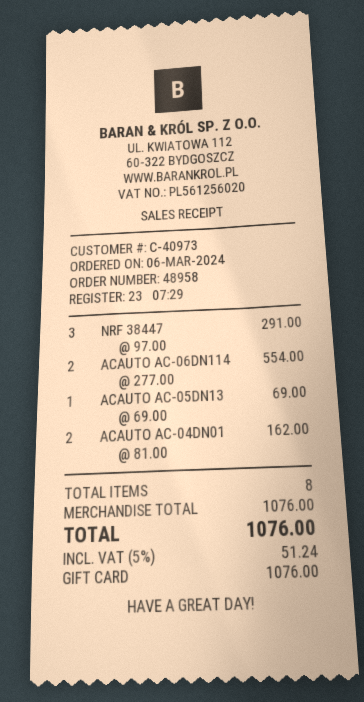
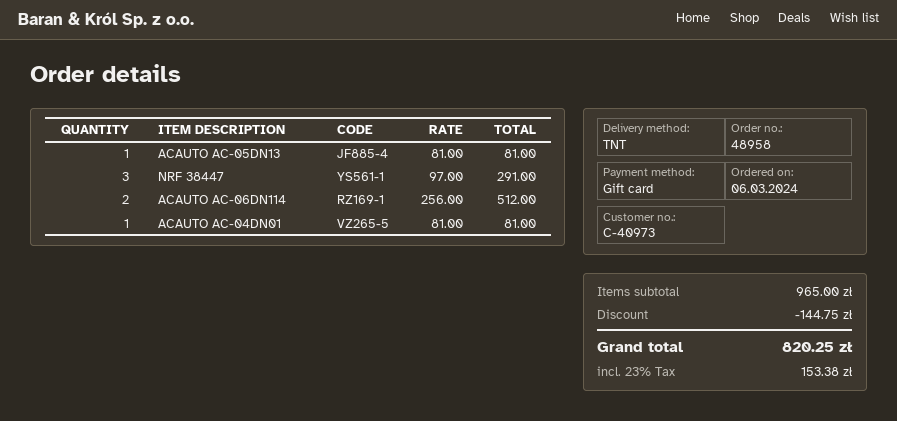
ACAUTO AC-06DN114: 2 x 277.00 = 554.00 -> 2 x 256.00 = 512.00
ACAUTO AC-05DN13: 1 x 69.00 = 69.00 -> 1 x 81.00 = 81.00
ACAUTO AC-04DN01: 2 x 81.00 = 162.00 -> 1 x 81.00 = 81.00
subtotal: 1076.00 -> 965.00
discount: none -> 144.75
tax: 5% = 51.24 -> 23% = 153.38
total: 1076.00 -> 820.25

